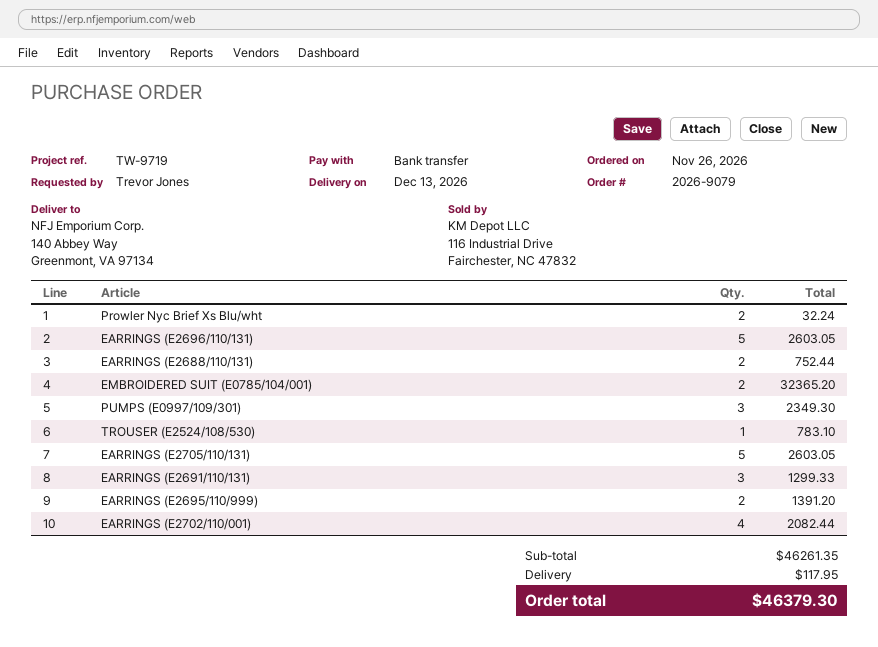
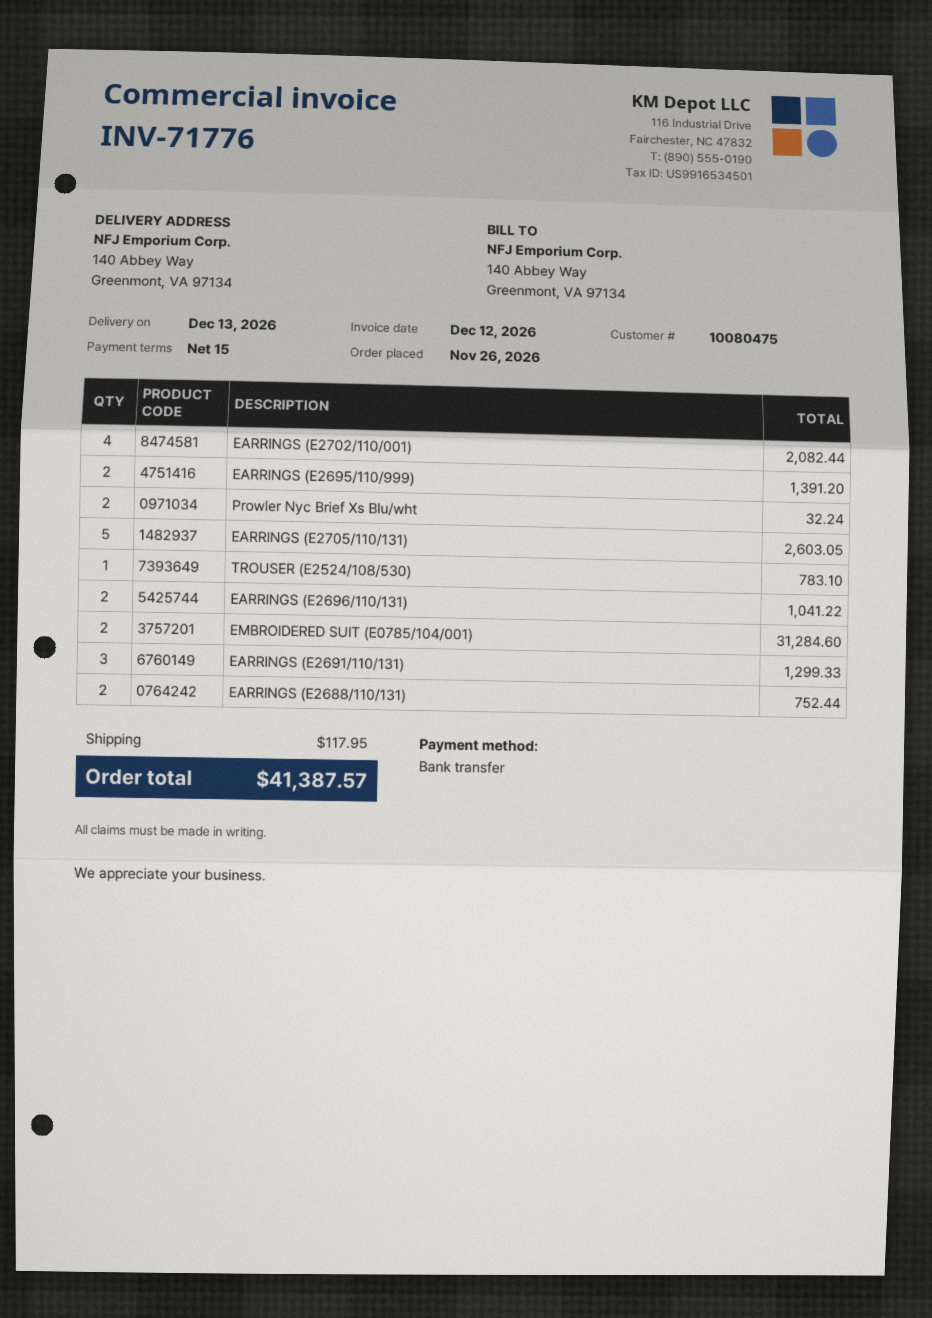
EARRINGS (E2696/110/131): 5 for 2603.05 -> 2 for 1041.22
EMBROIDERED SUIT (E0785/104/001): 2 for 32365.20 -> 2 for 31284.60
PUMPS (E0997/109/301): 3 for 2349.30 -> none
total: 46379.30 -> 41387.57

